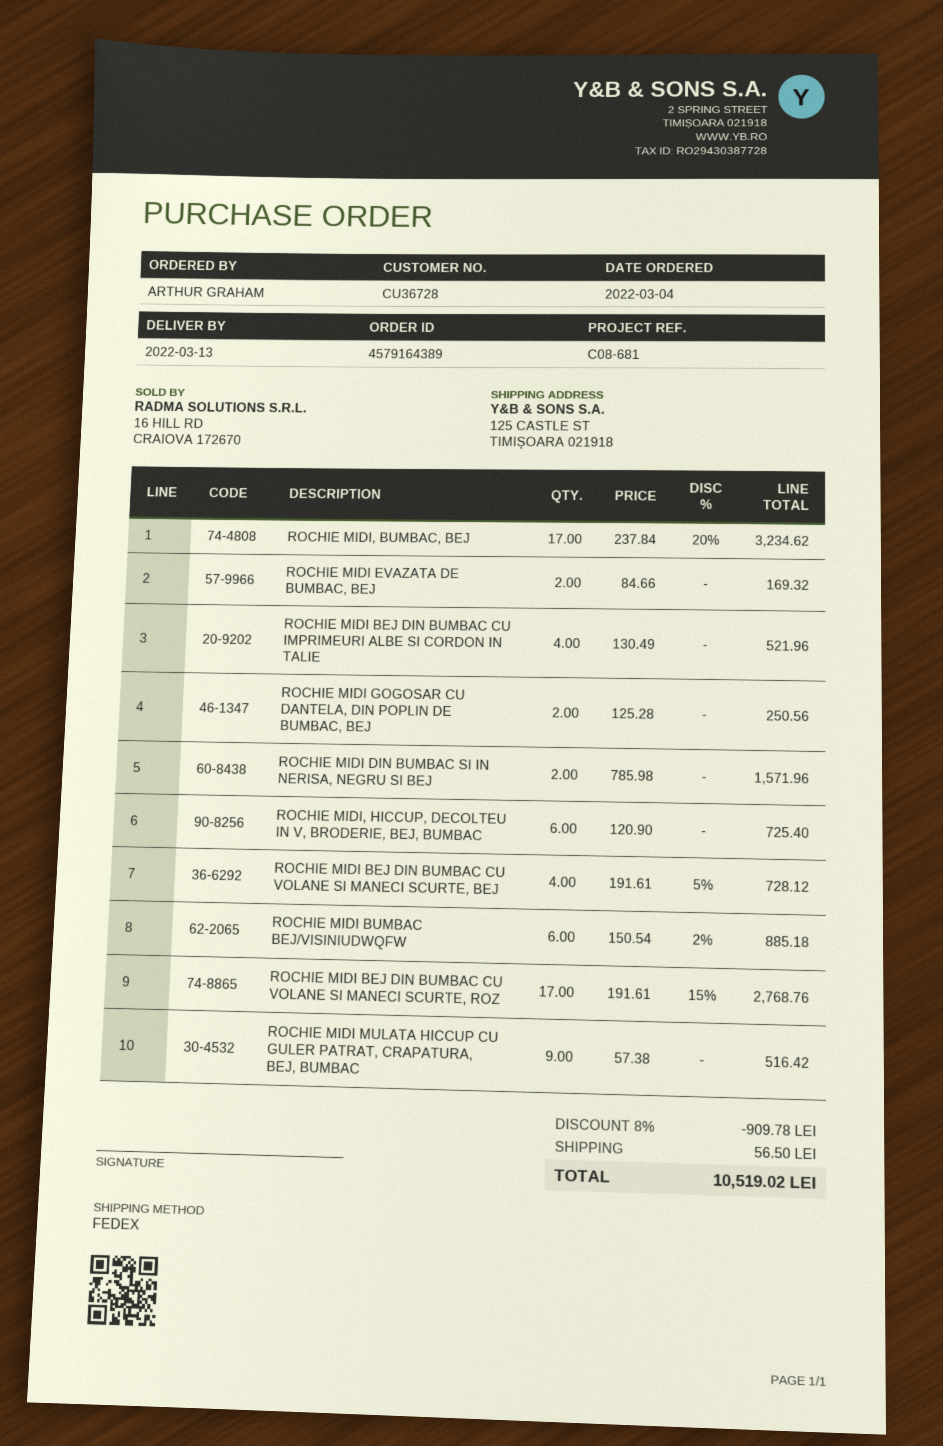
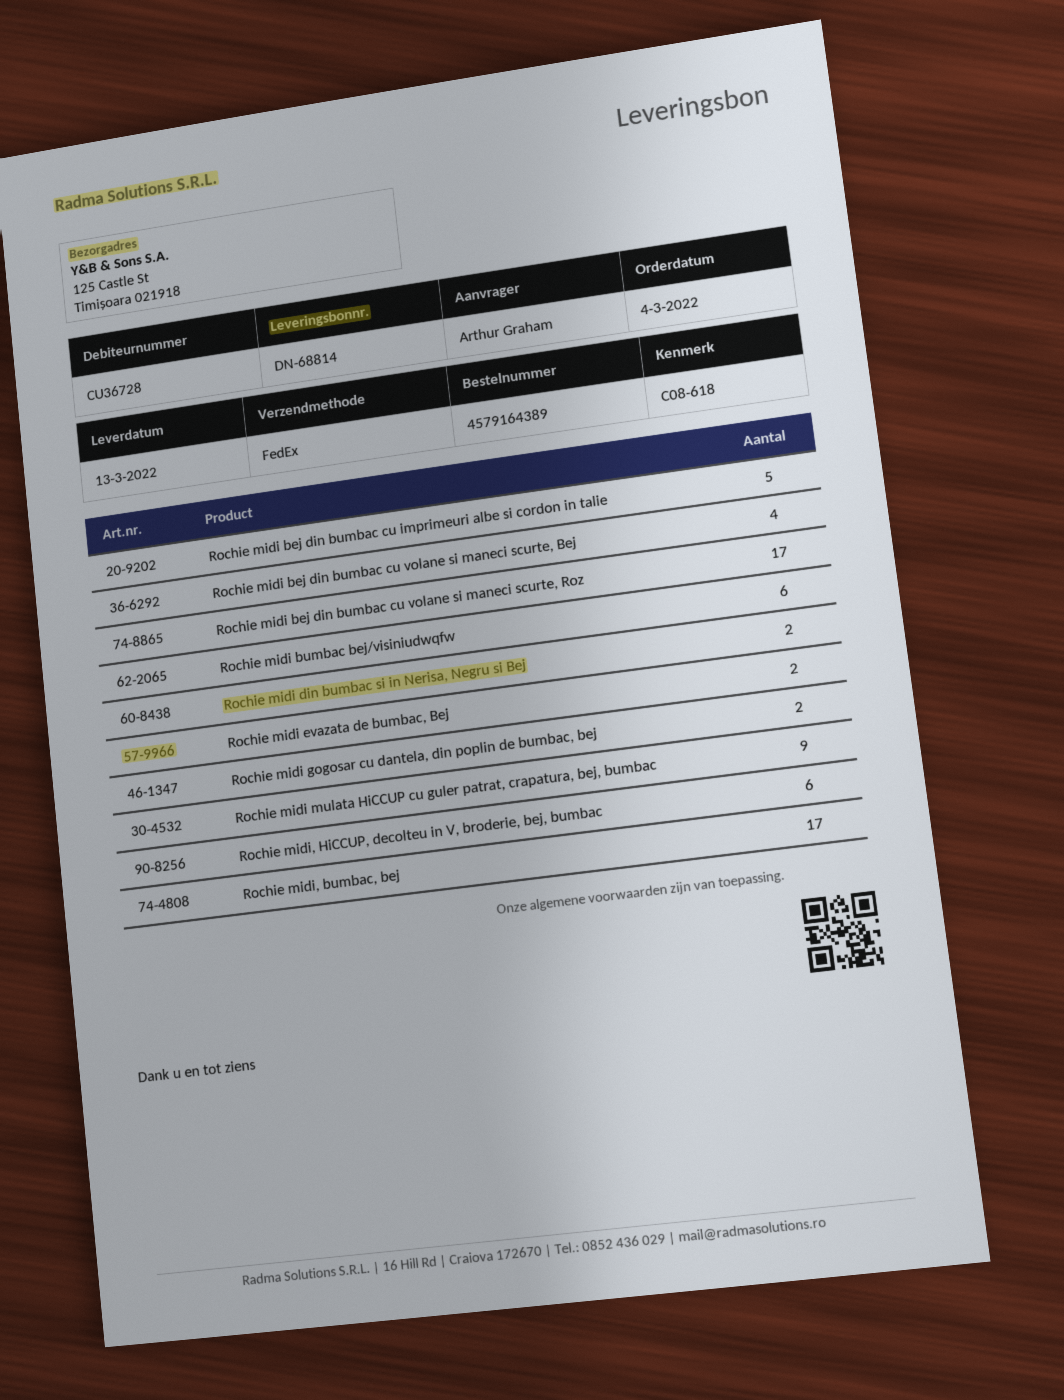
reference: C08-681 -> C08-618
ROCHIE MIDI BEJ DIN BUMBAC CU IMPRIMEURI ALBE SI CORDON IN TALIE: 4 -> 5

